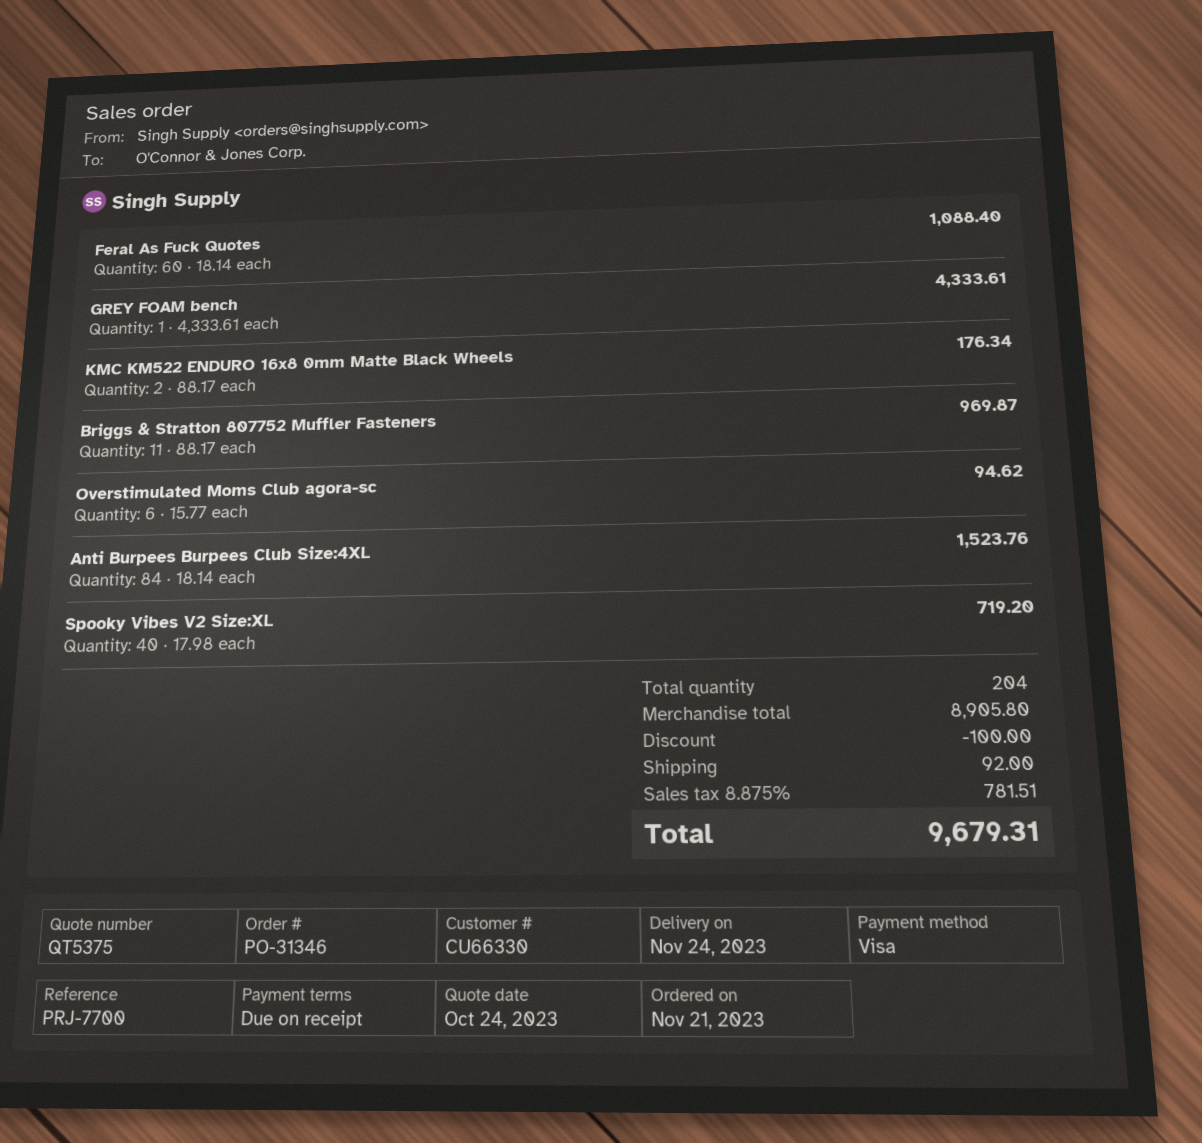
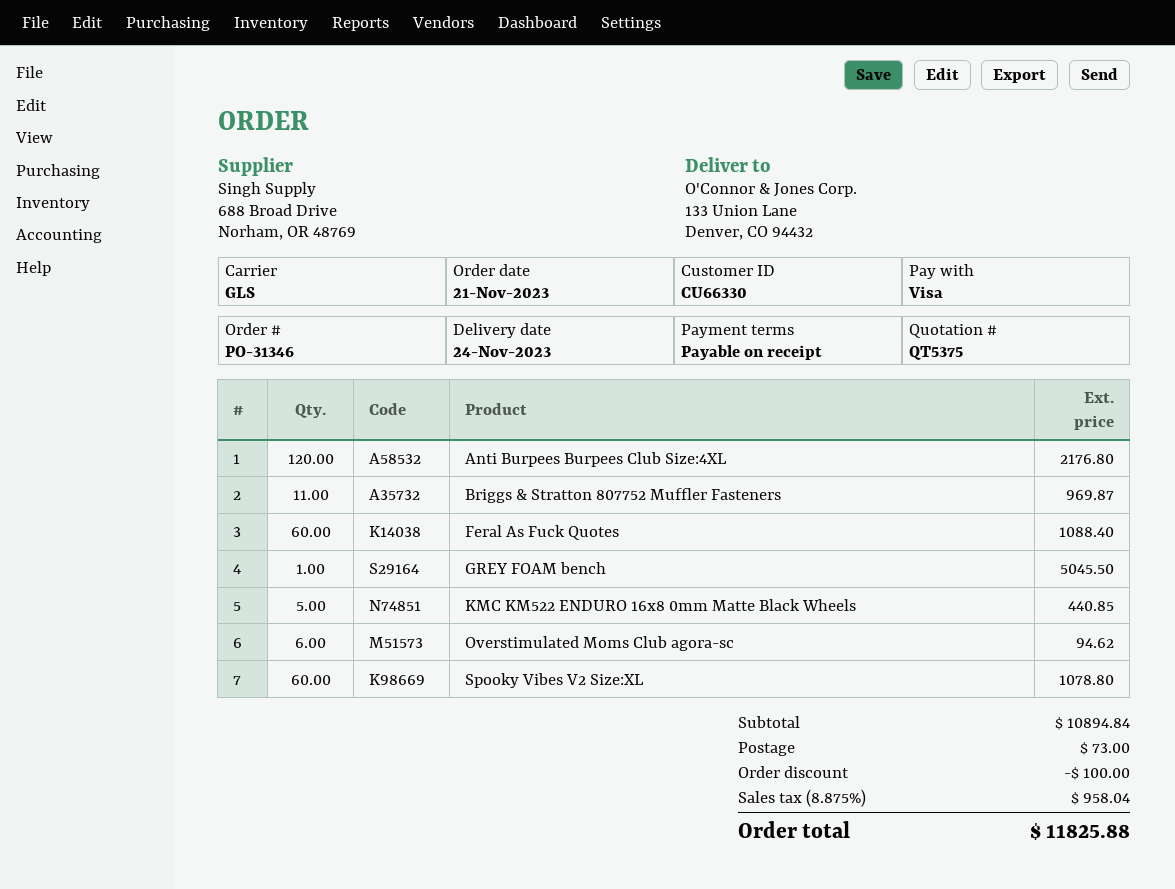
GREY FOAM bench: 1 for 4333.61 -> 1 for 5045.50
KMC KM522 ENDURO 16x8 0mm Matte Black Wheels: 2 for 176.34 -> 5 for 440.85
Anti Burpees Burpees Club Size:4XL: 84 for 1523.76 -> 120 for 2176.80
Spooky Vibes V2 Size:XL: 40 for 719.20 -> 60 for 1078.80
subtotal: 8905.80 -> 10894.84
shipping: 92.00 -> 73.00
tax: 8.875% = 781.51 -> 8.875% = 958.04
total: 9679.31 -> 11825.88

